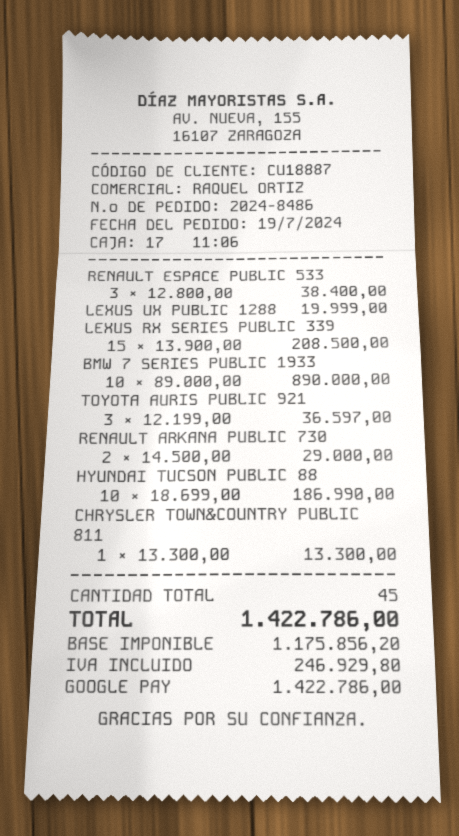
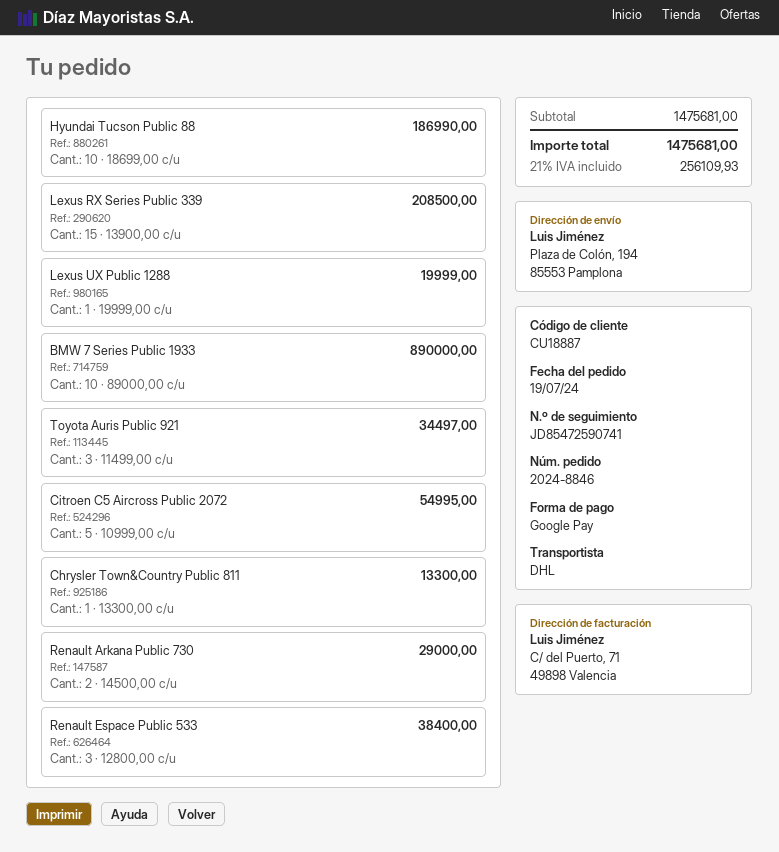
order number: 2024-8486 -> 2024-8846
TOYOTA AURIS PUBLIC 921: 3 x 12199.00 = 36597.00 -> 3 x 11499.00 = 34497.00
Citroen C5 Aircross Public 2072: none -> 5 x 10999.00 = 54995.00
tax: 246929.80 -> 256109.93
total: 1422786.00 -> 1475681.00

